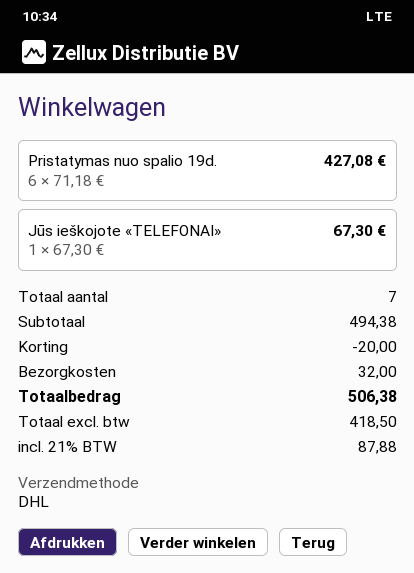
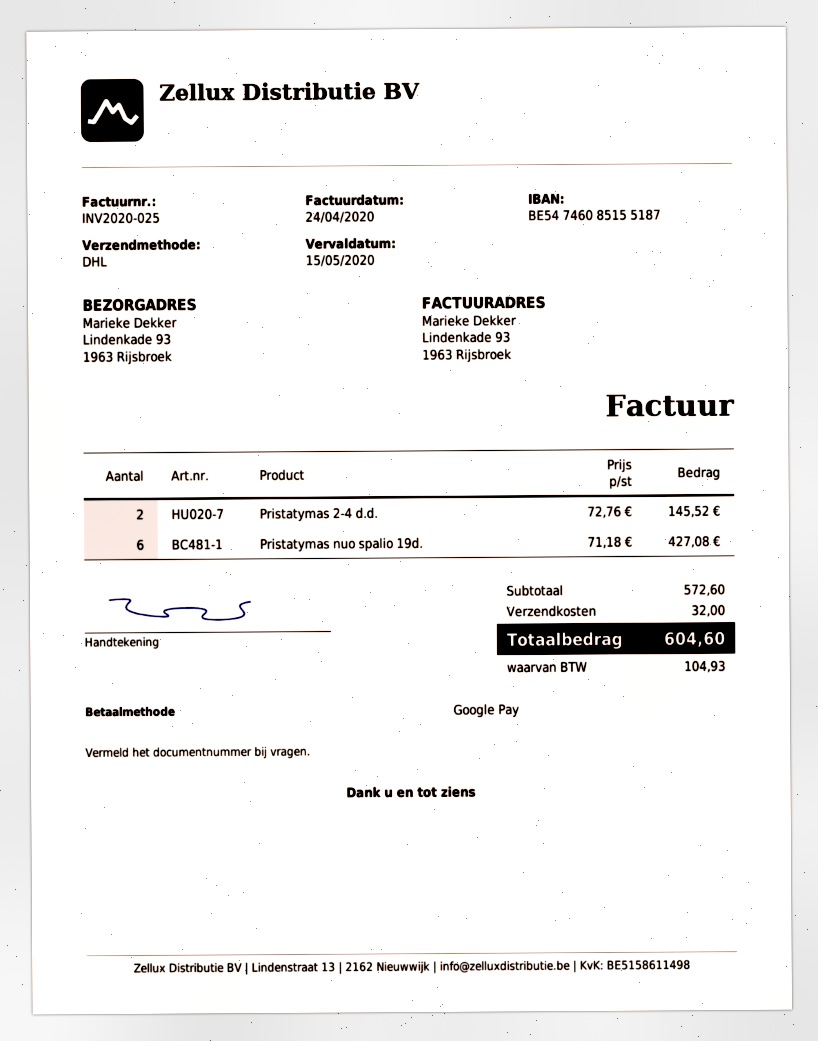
Jūs ieškojote «TELEFONAI»: 1 x 67.30 = 67.30 -> none
Pristatymas 2-4 d.d.: none -> 2 x 72.76 = 145.52
subtotal: 494.38 -> 572.60
discount: 20.00 -> none
tax: 87.88 -> 104.93
total: 506.38 -> 604.60

